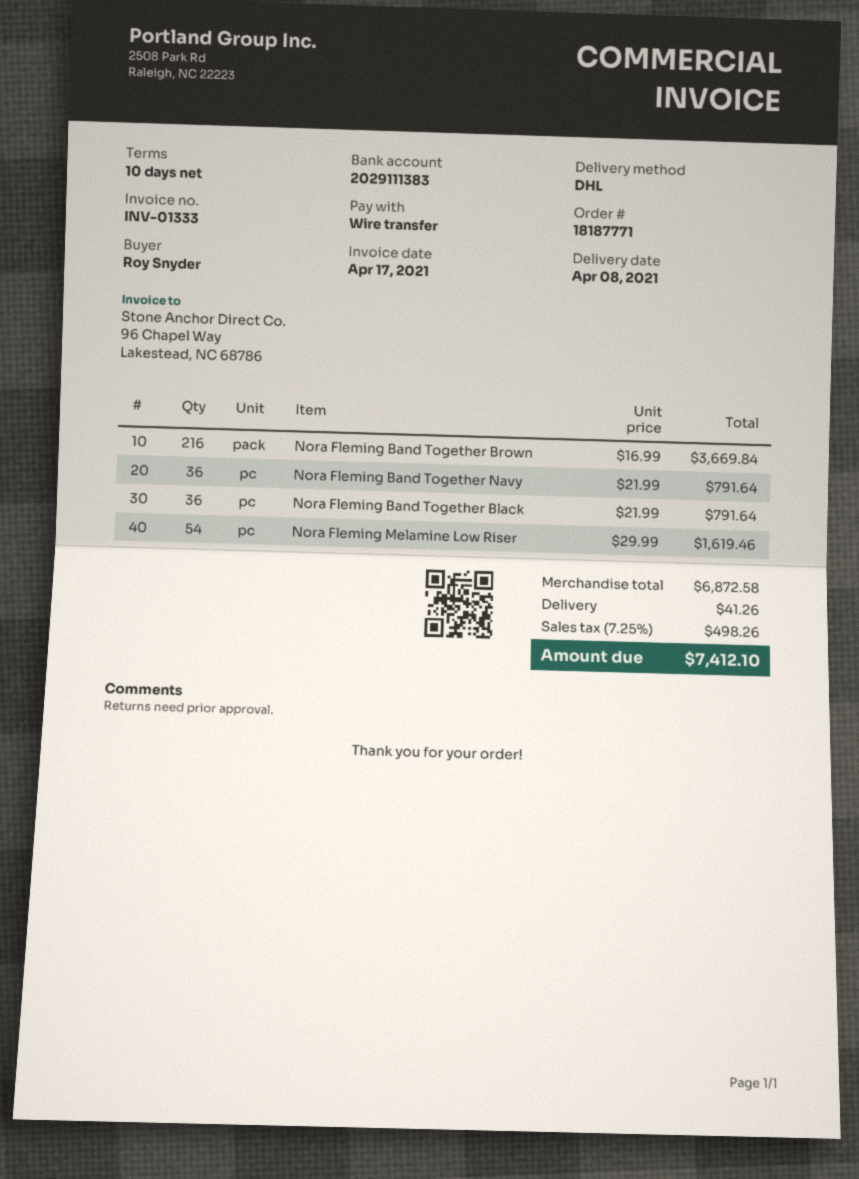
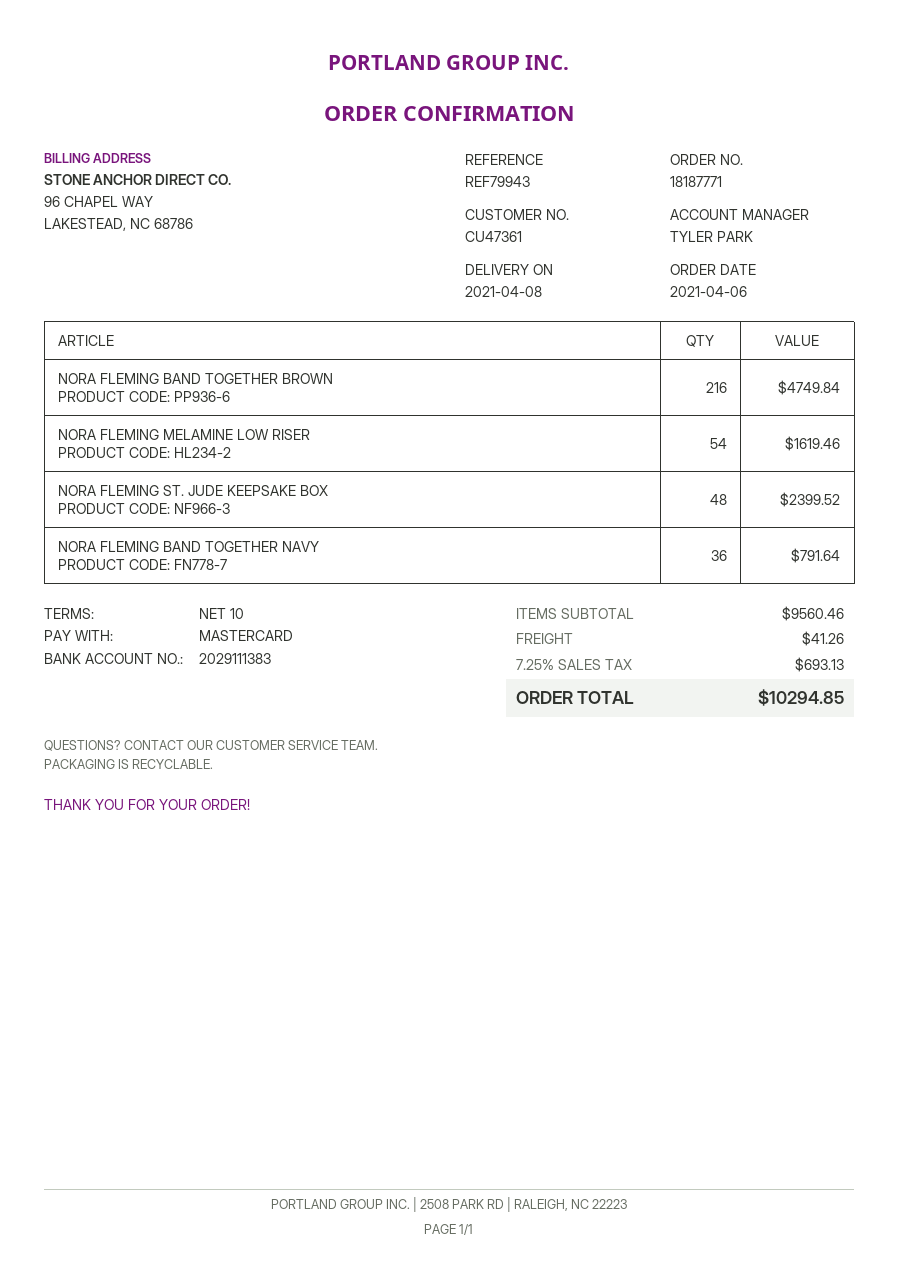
payment method: bank transfer -> Mastercard
Nora Fleming Band Together Brown: 216 for 3669.84 -> 216 for 4749.84
Nora Fleming Band Together Black: 36 for 791.64 -> none
NORA FLEMING ST. JUDE KEEPSAKE BOX: none -> 48 for 2399.52
subtotal: 6872.58 -> 9560.46
tax: 7.25% = 498.26 -> 7.25% = 693.13
total: 7412.10 -> 10294.85

